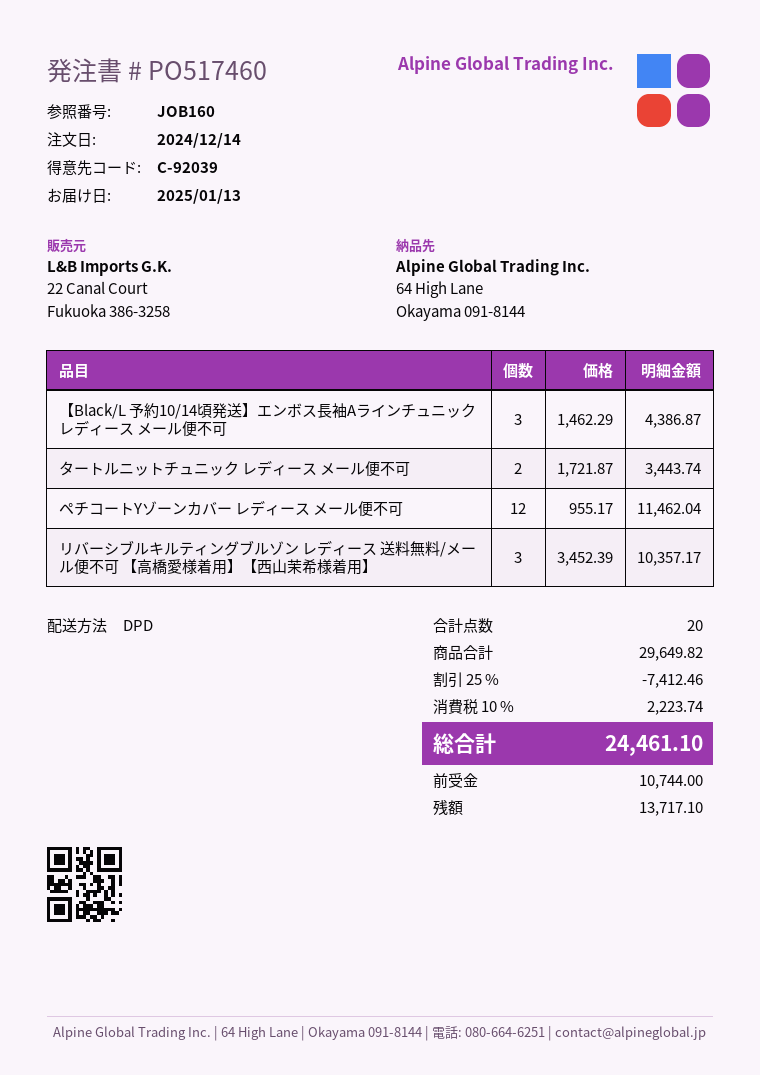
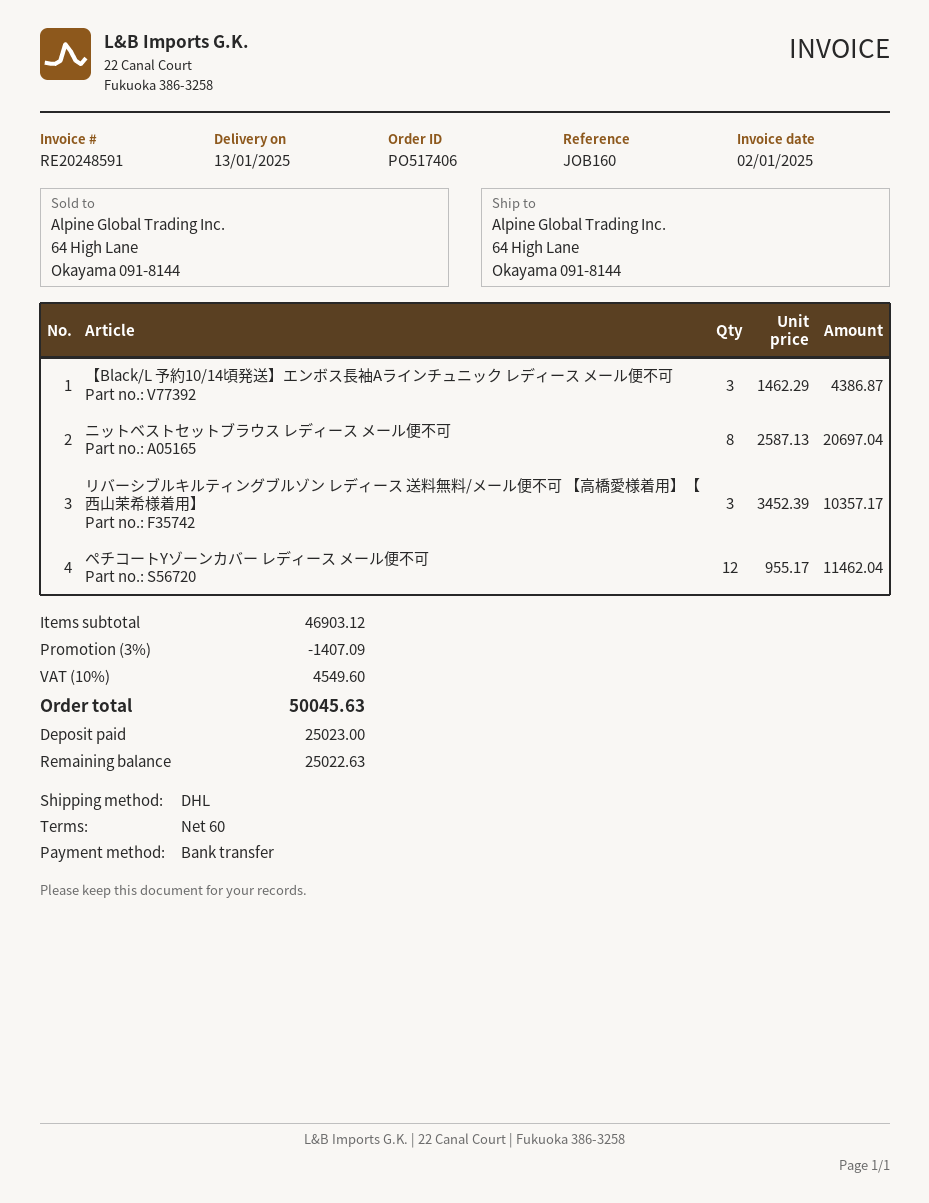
order number: PO517460 -> PO517406
shipping method: DPD -> DHL
タートルニットチュニック レディース メール便不可: 2 x 1721.87 = 3443.74 -> none
ニットベストセットブラウス レディース メール便不可: none -> 8 x 2587.13 = 20697.04
subtotal: 29649.82 -> 46903.12
discount: 25% = 7412.46 -> 3% = 1407.09
tax: 10% = 2223.74 -> 10% = 4549.60
total: 24461.10 -> 50045.63
deposit: 10744.00 -> 25023.00
balance: 13717.10 -> 25022.63

